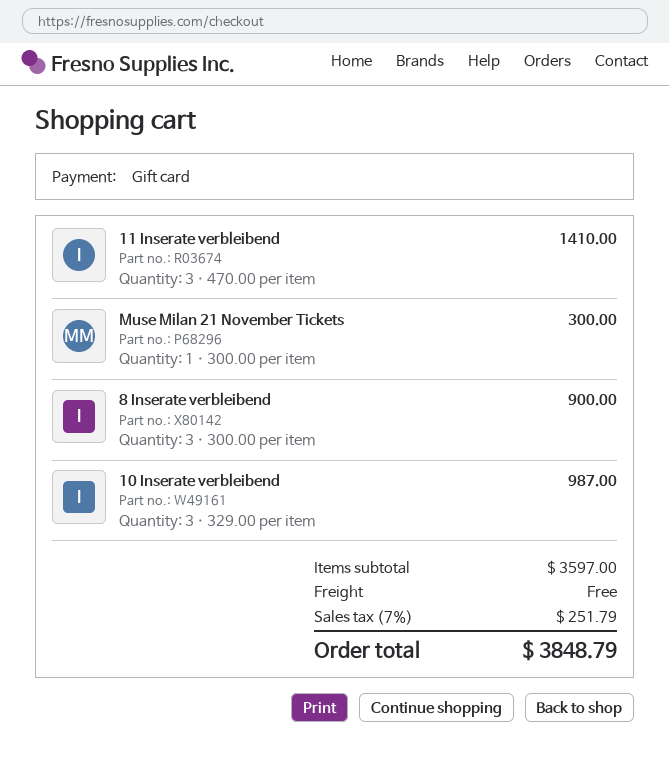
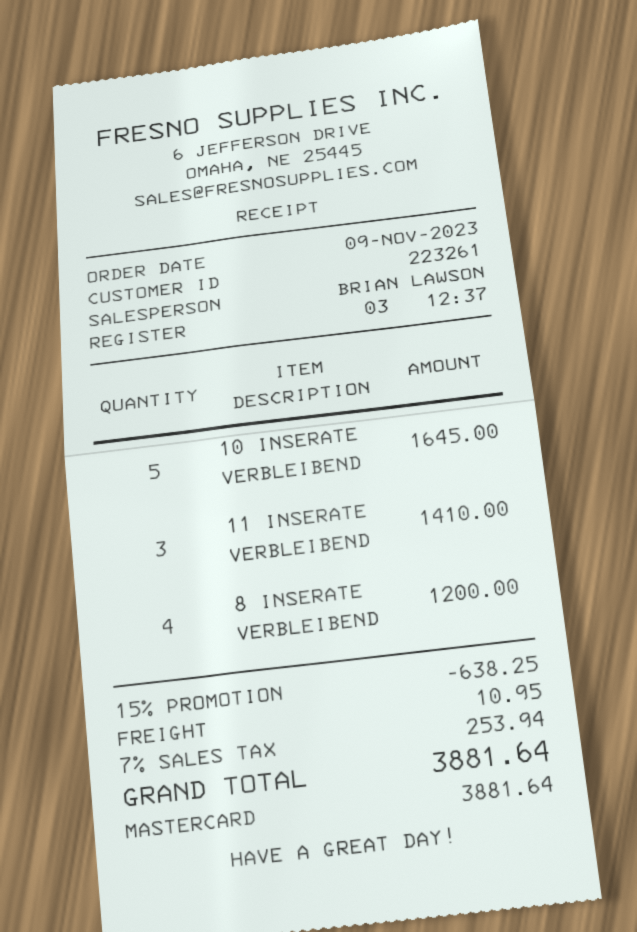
payment method: gift card -> Mastercard
Muse Milan 21 November Tickets: 1 for 300.00 -> none
8 Inserate verbleibend: 3 for 900.00 -> 4 for 1200.00
10 Inserate verbleibend: 3 for 987.00 -> 5 for 1645.00
discount: none -> 15% = 638.25
shipping: 0.00 -> 10.95
tax: 7% = 251.79 -> 7% = 253.94
total: 3848.79 -> 3881.64

